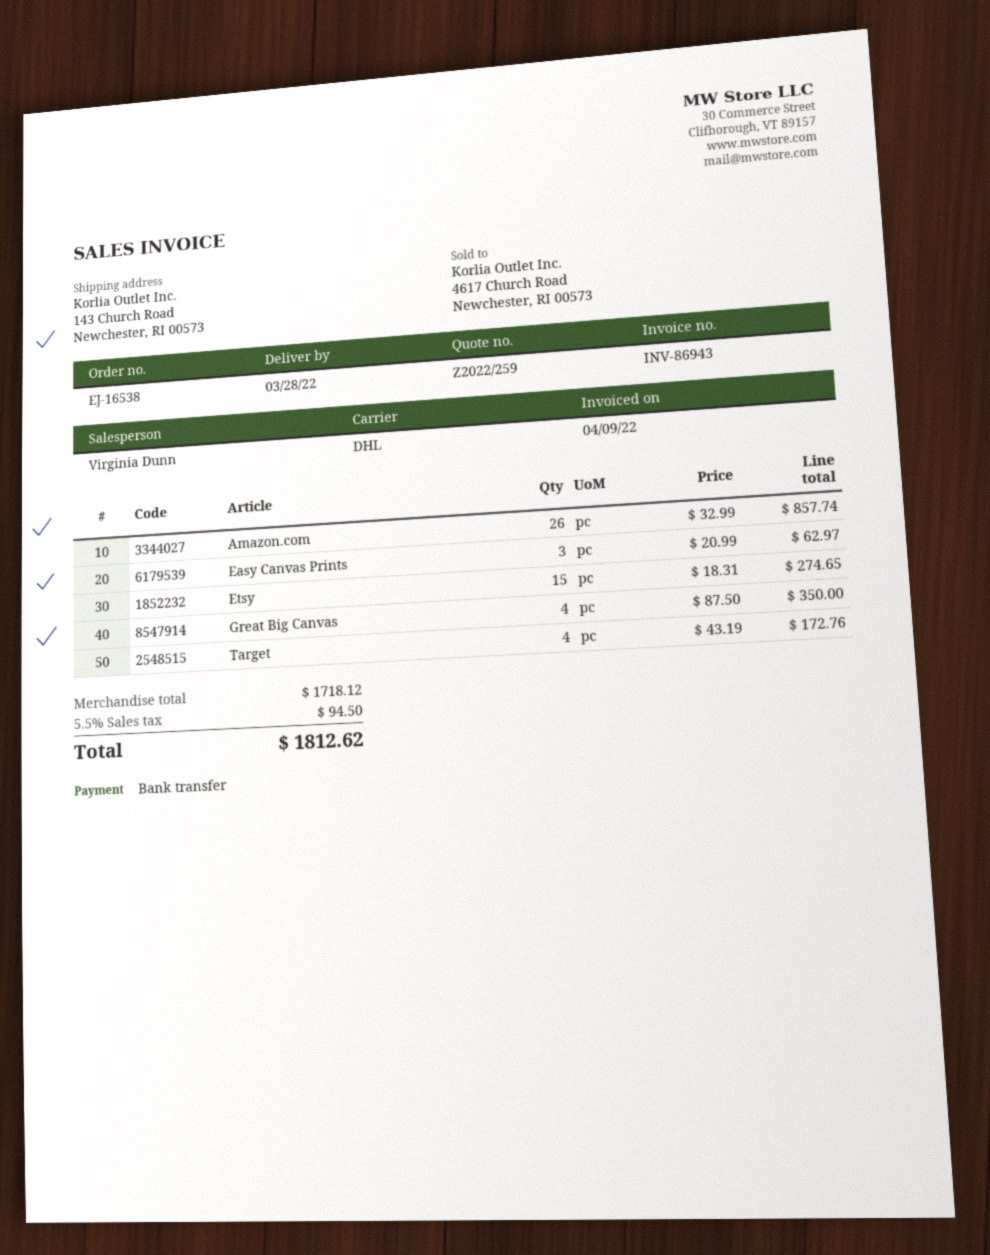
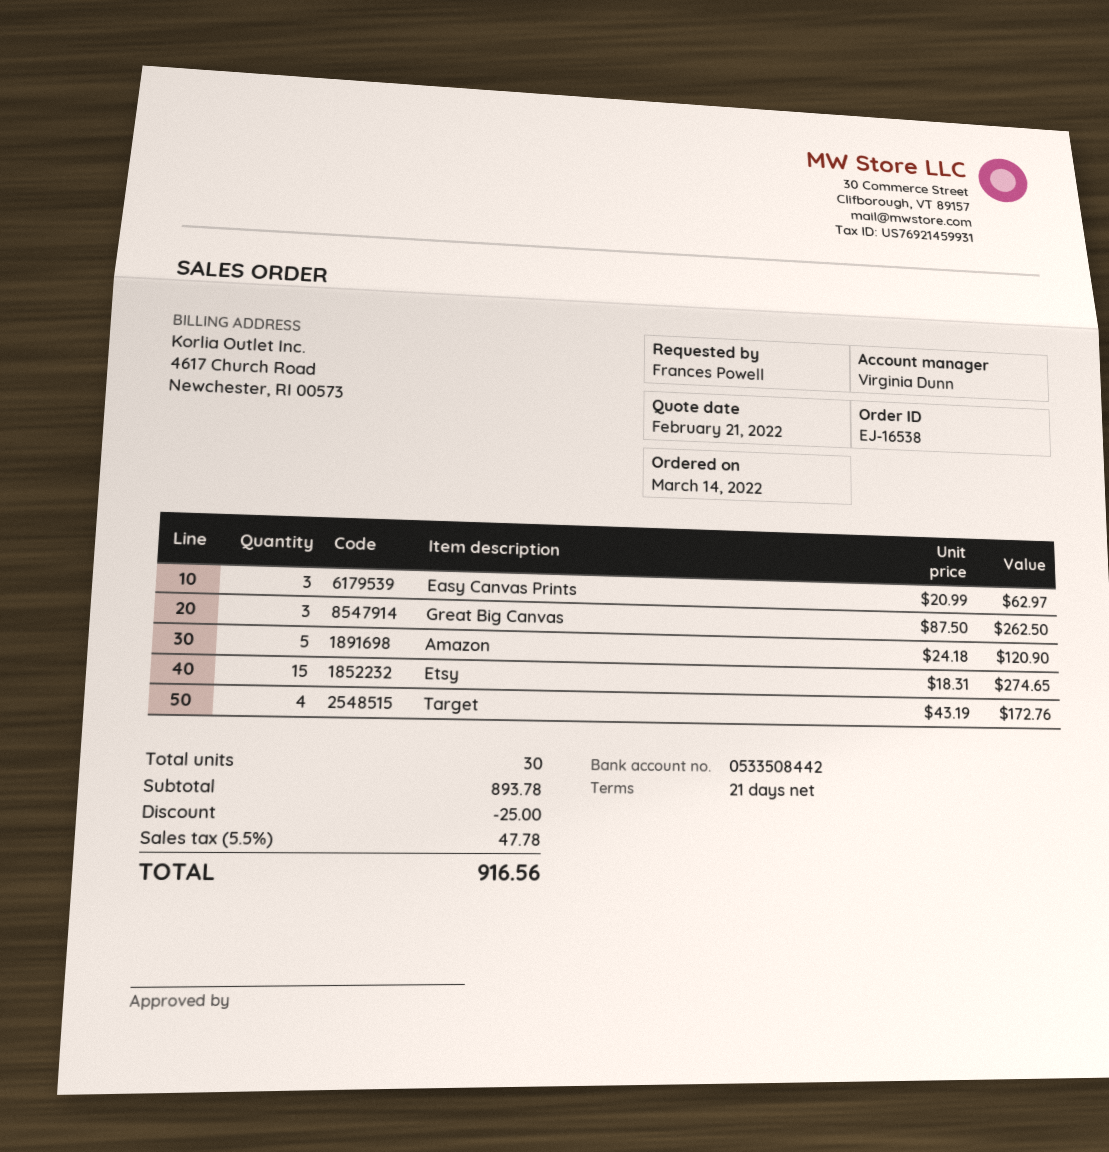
Amazon.com: 26 x 32.99 = 857.74 -> none
Great Big Canvas: 4 x 87.50 = 350.00 -> 3 x 87.50 = 262.50
Amazon: none -> 5 x 24.18 = 120.90
subtotal: 1718.12 -> 893.78
discount: none -> 25.00
tax: 5.5% = 94.50 -> 5.5% = 47.78
total: 1812.62 -> 916.56

